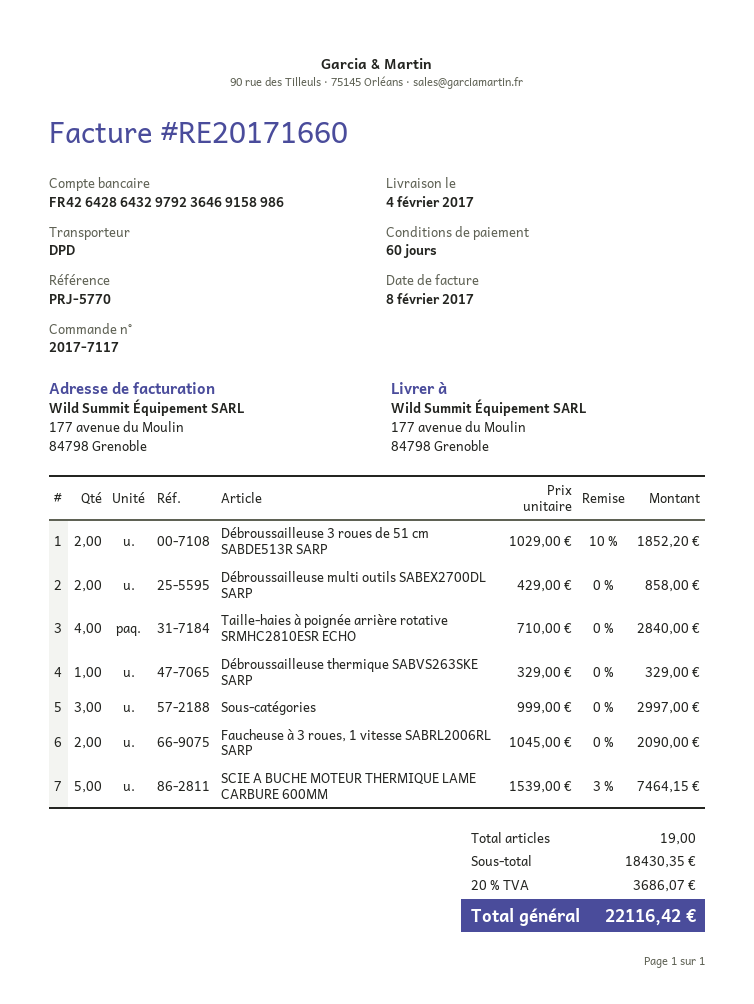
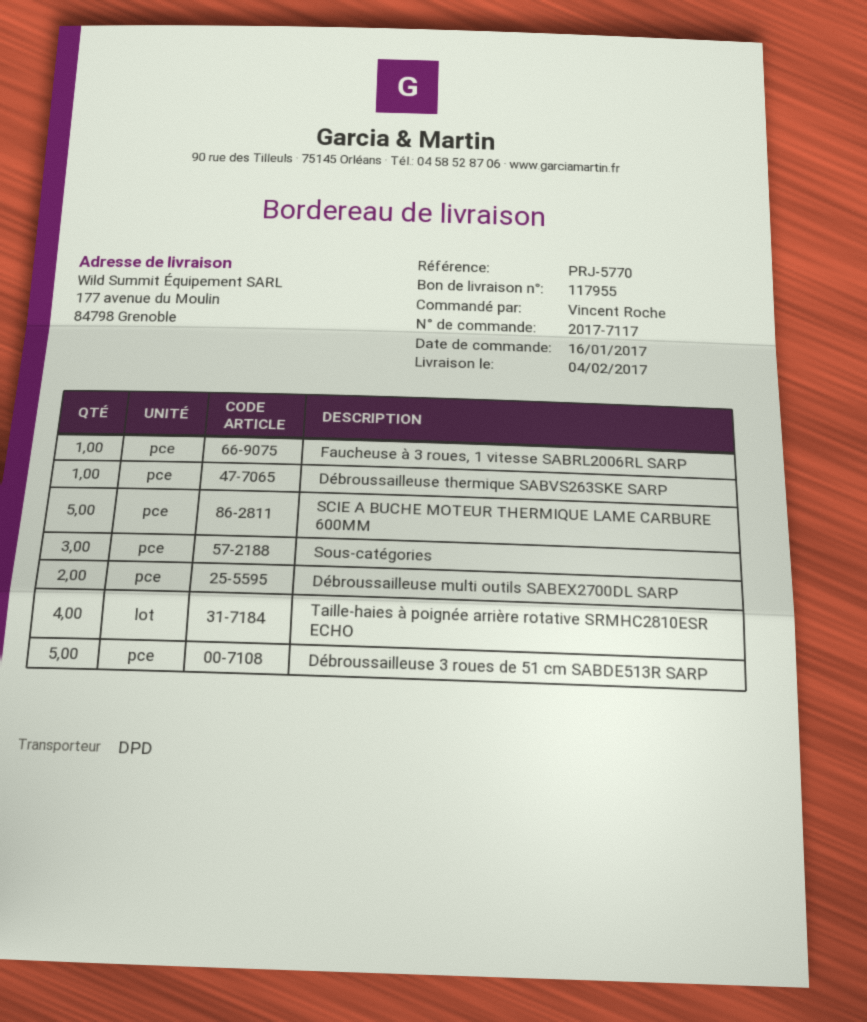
Débroussailleuse 3 roues de 51 cm SABDE513R SARP: 2 -> 5
Faucheuse à 3 roues, 1 vitesse SABRL2006RL SARP: 2 -> 1

